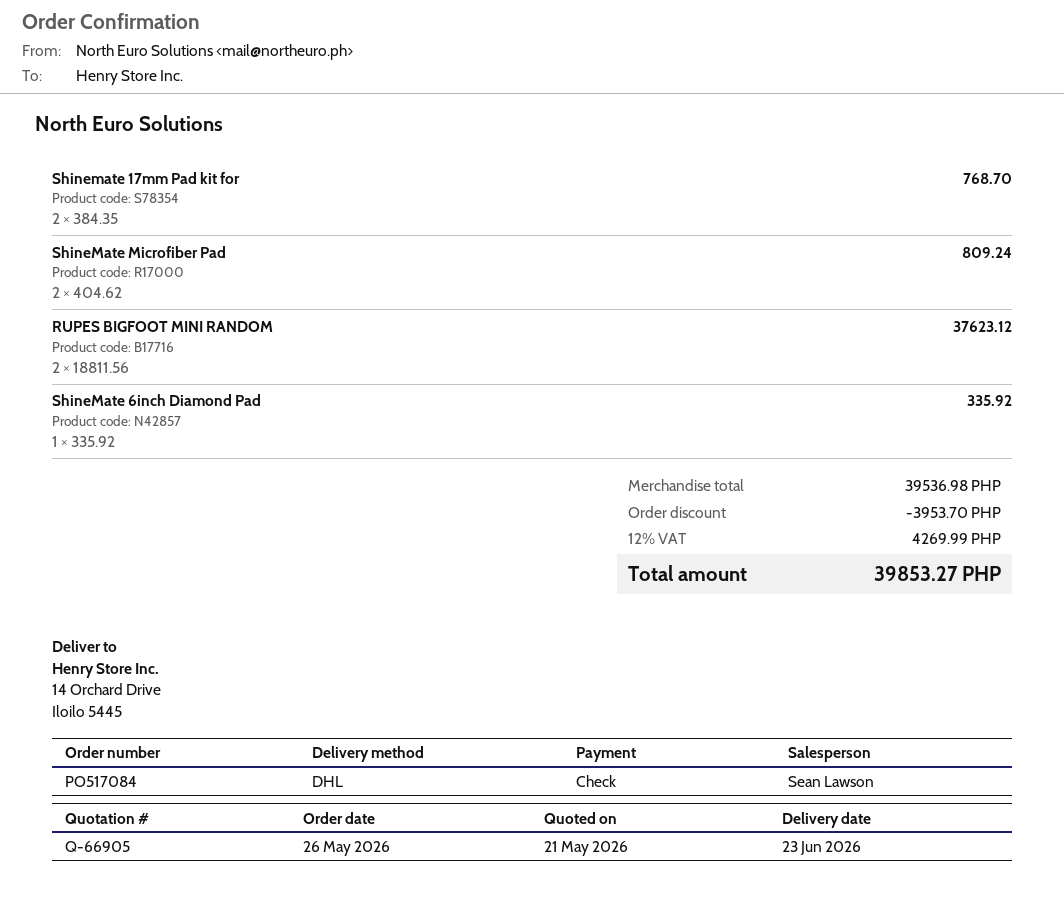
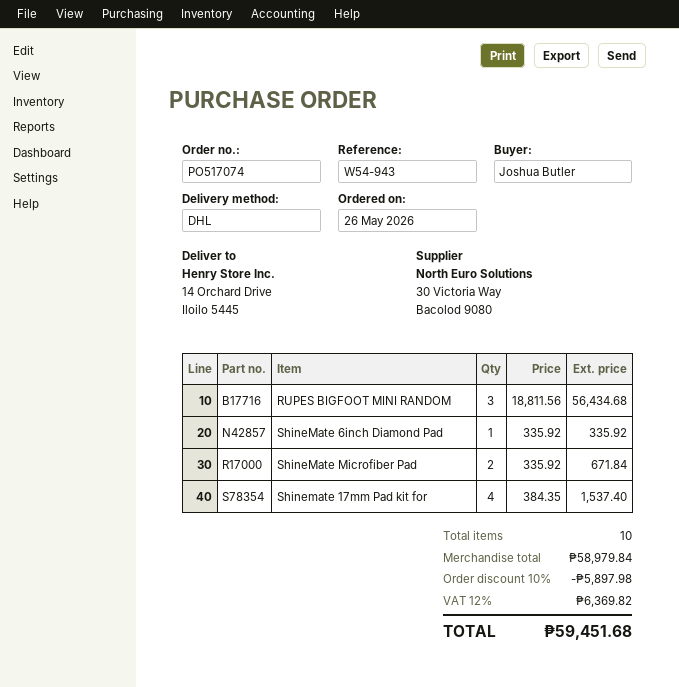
order number: PO517084 -> PO517074
Shinemate 17mm Pad kit for: 2 x 384.35 = 768.70 -> 4 x 384.35 = 1537.40
ShineMate Microfiber Pad: 2 x 404.62 = 809.24 -> 2 x 335.92 = 671.84
RUPES BIGFOOT MINI RANDOM: 2 x 18811.56 = 37623.12 -> 3 x 18811.56 = 56434.68
subtotal: 39536.98 -> 58979.84
discount: 3953.70 -> 5897.98
tax: 12% = 4269.99 -> 12% = 6369.82
total: 39853.27 -> 59451.68

